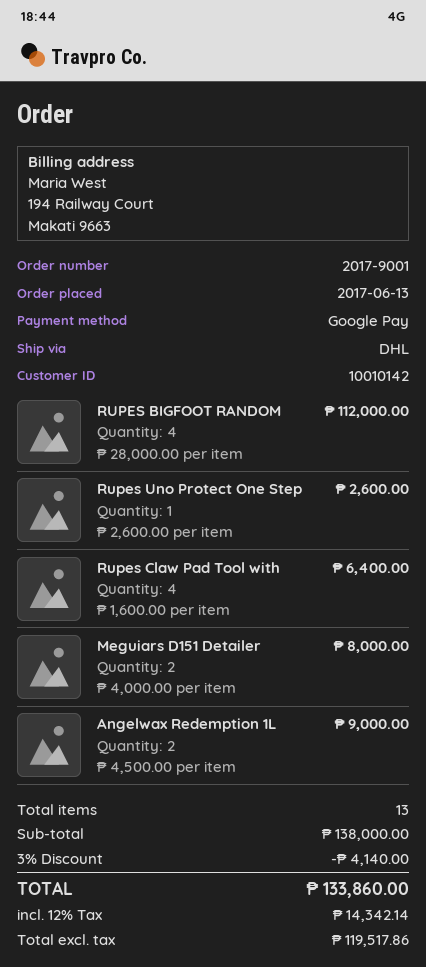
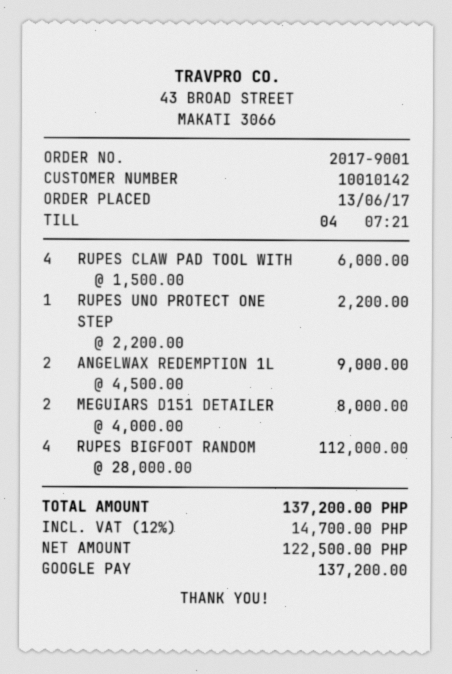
Rupes Uno Protect One Step: 1 x 2600.00 = 2600.00 -> 1 x 2200.00 = 2200.00
Rupes Claw Pad Tool with: 4 x 1600.00 = 6400.00 -> 4 x 1500.00 = 6000.00
discount: 3% = 4140.00 -> none
net: 119517.86 -> 122500.00
tax: 12% = 14342.14 -> 12% = 14700.00
total: 133860.00 -> 137200.00

